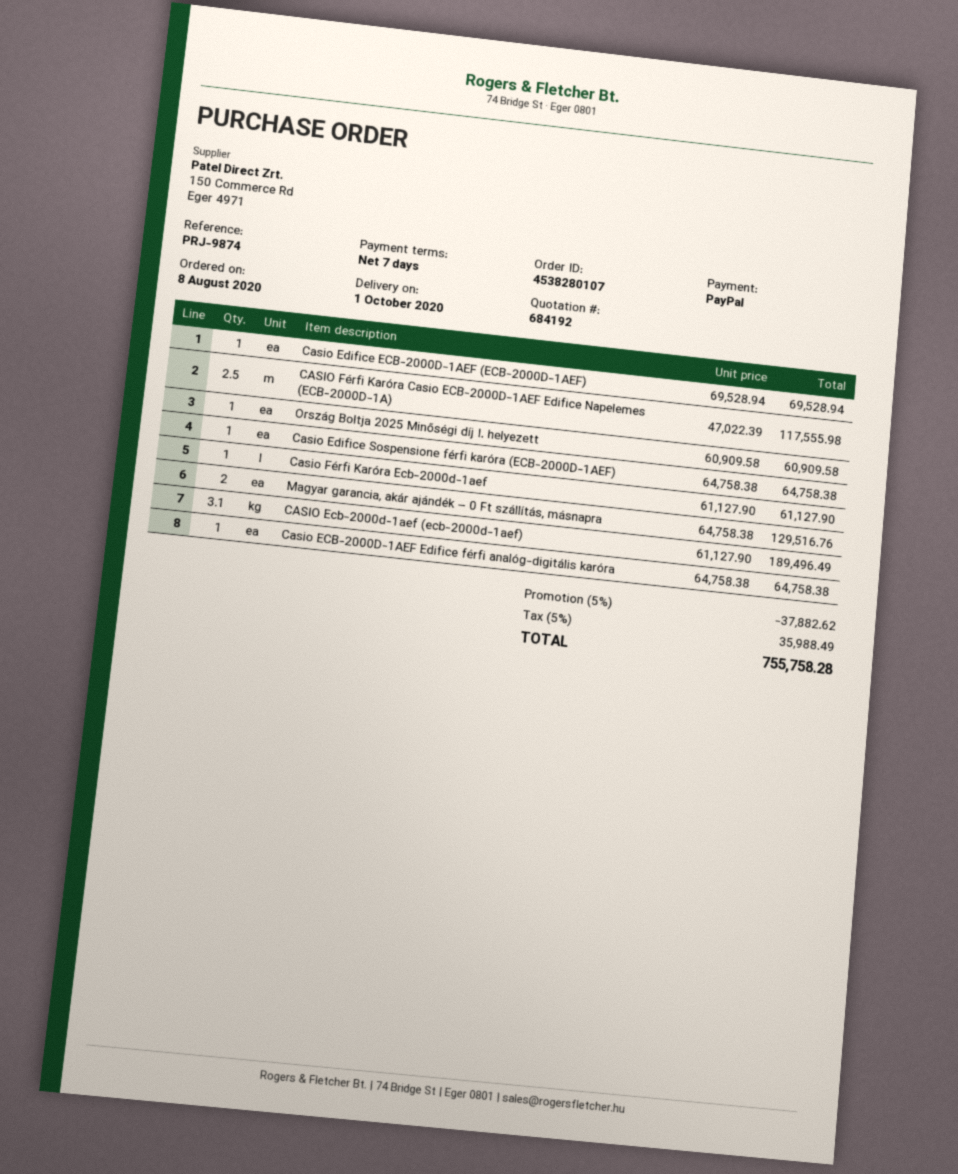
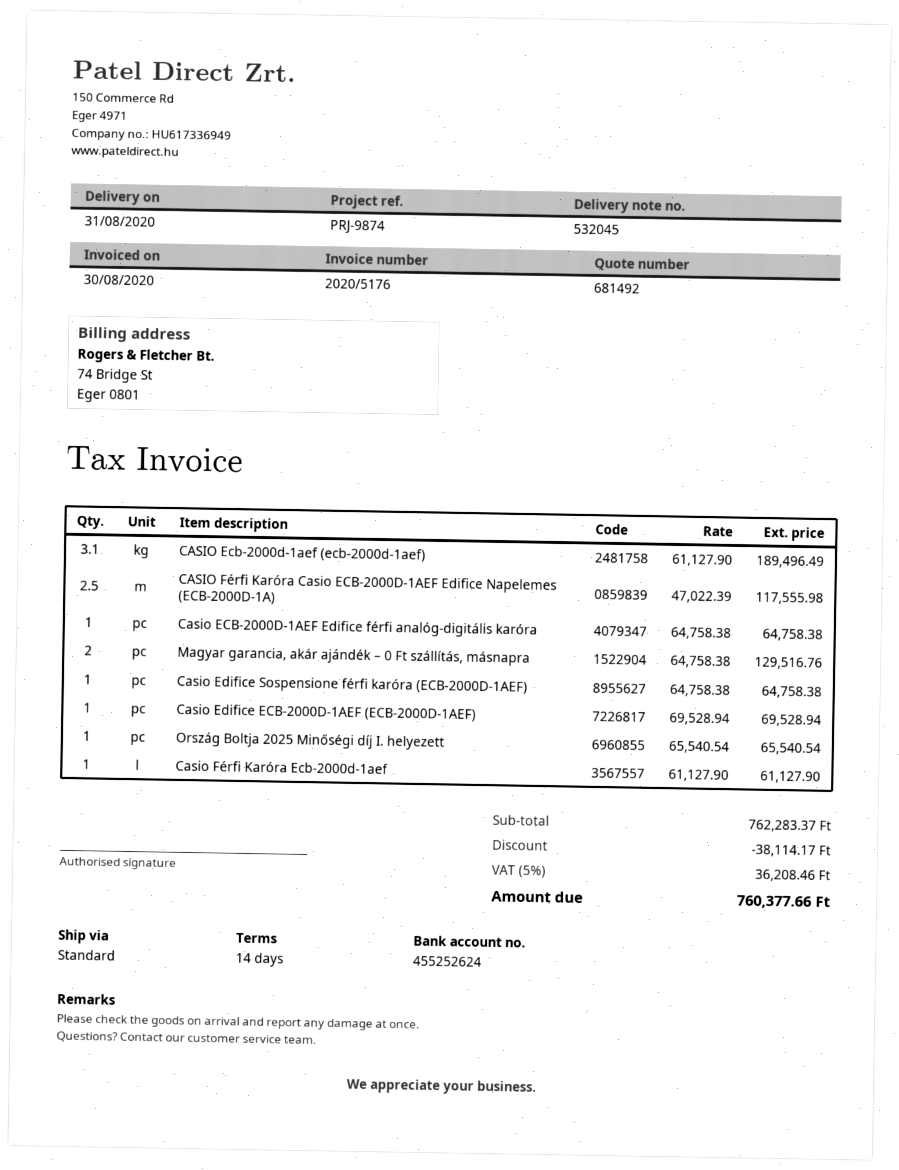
quote number: 684192 -> 681492
delivery date: 2020-10-01 -> 2020-08-31
payment terms: 7 days -> 14 days
Ország Boltja 2025 Minőségi díj I. helyezett: 1 x 60909.58 = 60909.58 -> 1 x 65540.54 = 65540.54
discount: 37882.62 -> 38114.17
tax: 5% = 35988.49 -> 5% = 36208.46
total: 755758.28 -> 760377.66

